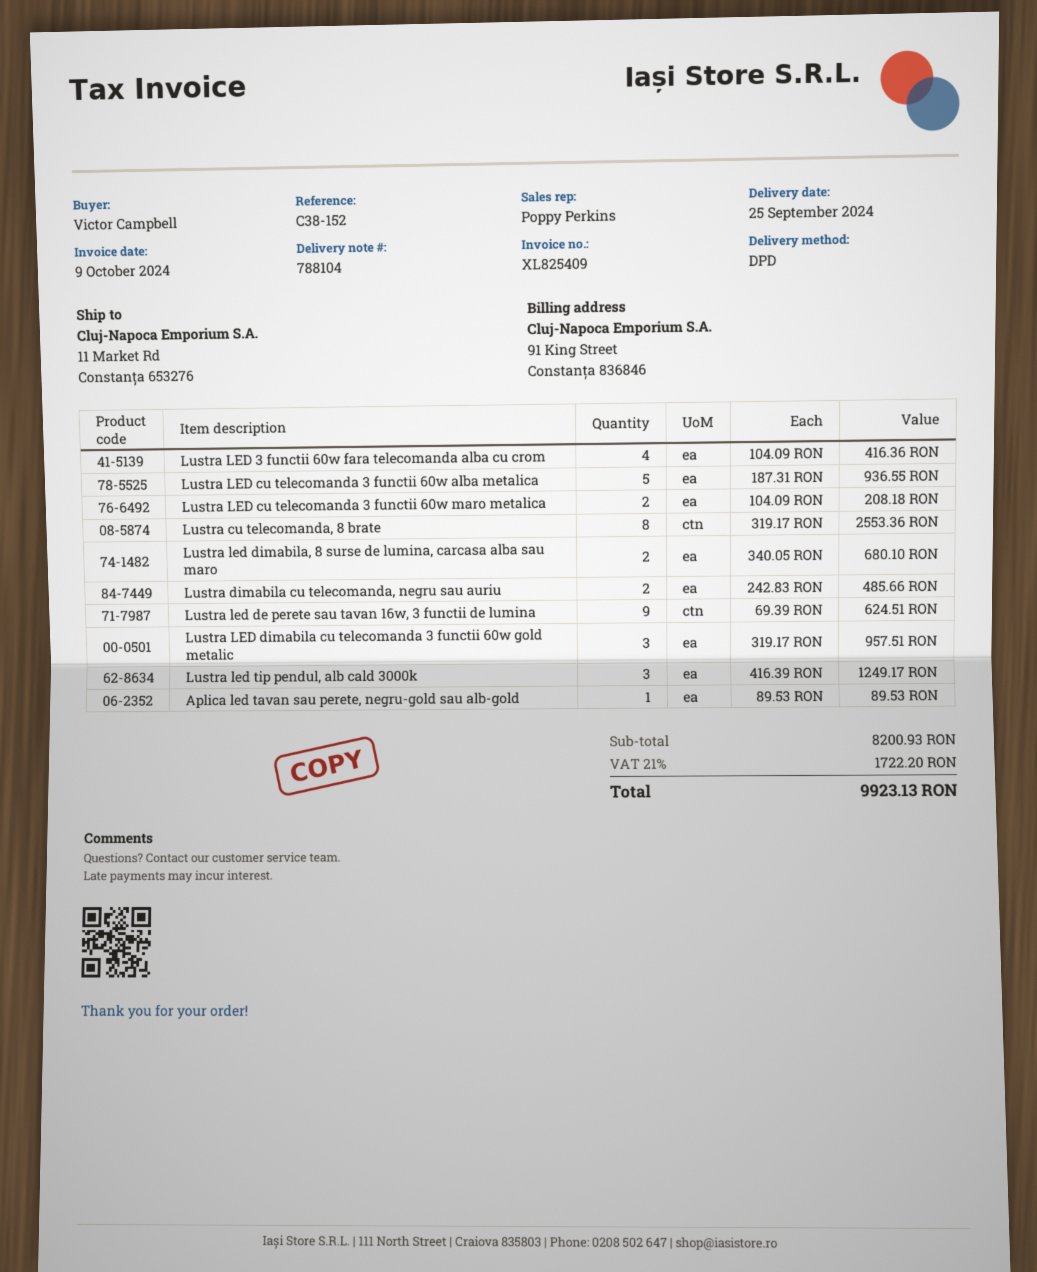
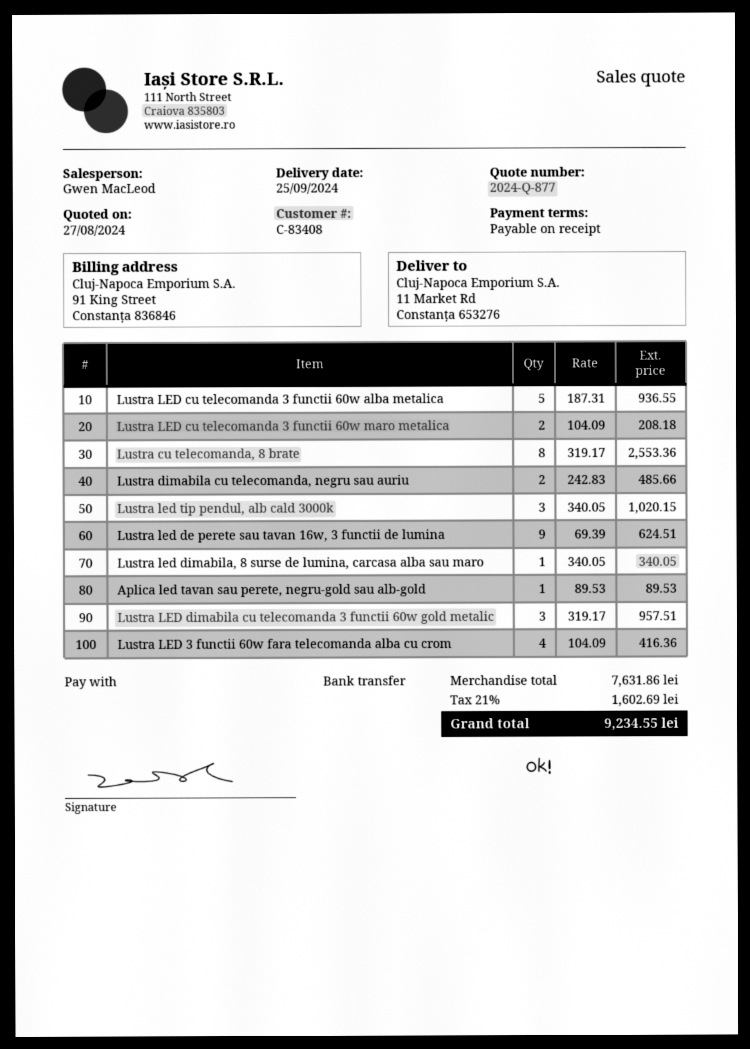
sales rep: Poppy Perkins -> Gwen MacLeod
Lustra led dimabila, 8 surse de lumina, carcasa alba sau maro: 2 x 340.05 = 680.10 -> 1 x 340.05 = 340.05
Lustra led tip pendul, alb cald 3000k: 3 x 416.39 = 1249.17 -> 3 x 340.05 = 1020.15
subtotal: 8200.93 -> 7631.86
tax: 21% = 1722.20 -> 21% = 1602.69
total: 9923.13 -> 9234.55

